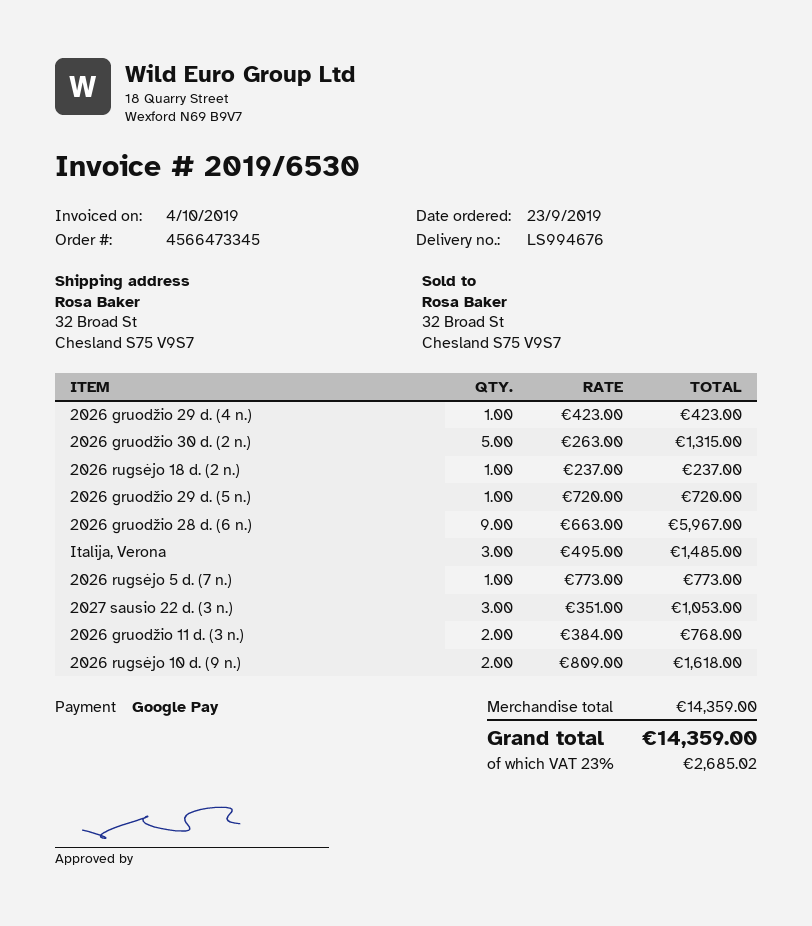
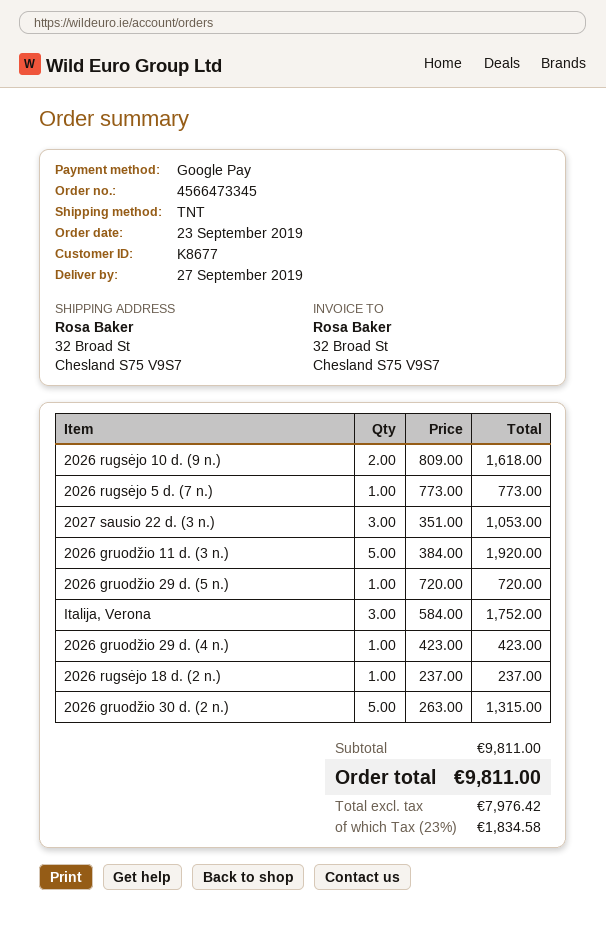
2026 gruodžio 28 d. (6 n.): 9 x 663.00 = 5967.00 -> none
Italija, Verona: 3 x 495.00 = 1485.00 -> 3 x 584.00 = 1752.00
2026 gruodžio 11 d. (3 n.): 2 x 384.00 = 768.00 -> 5 x 384.00 = 1920.00
subtotal: 14359.00 -> 9811.00
tax: 23% = 2685.02 -> 23% = 1834.58
total: 14359.00 -> 9811.00

